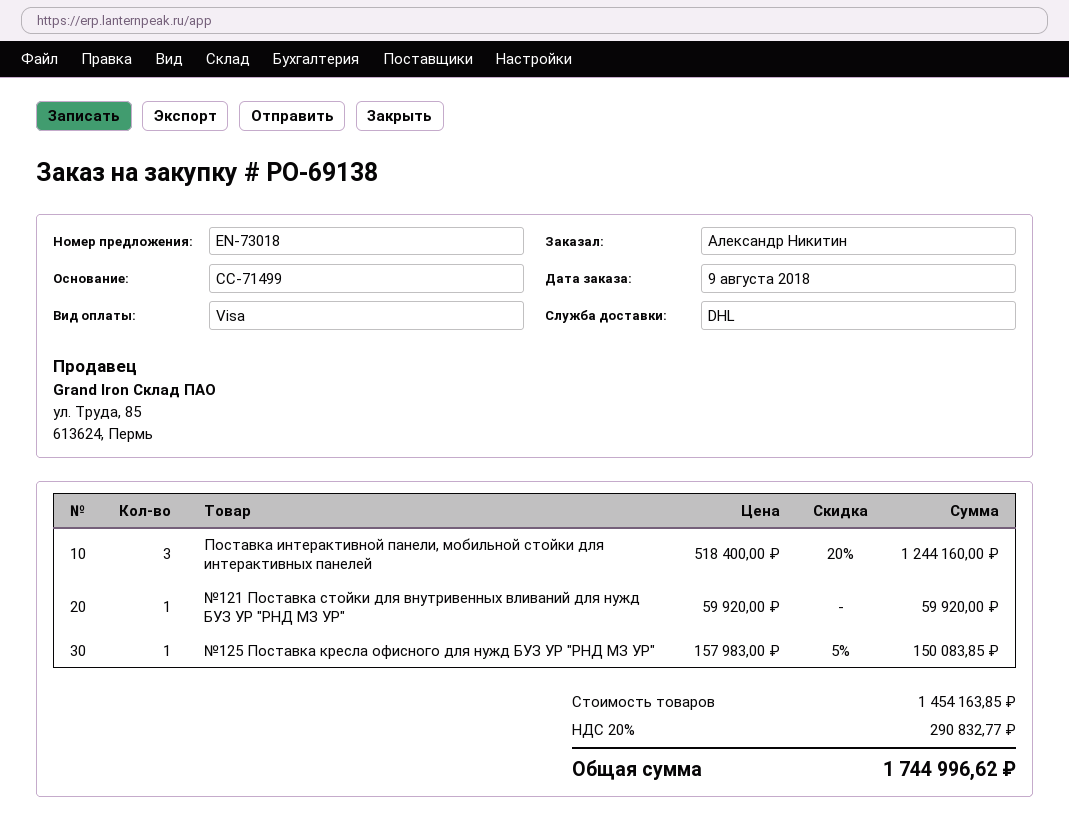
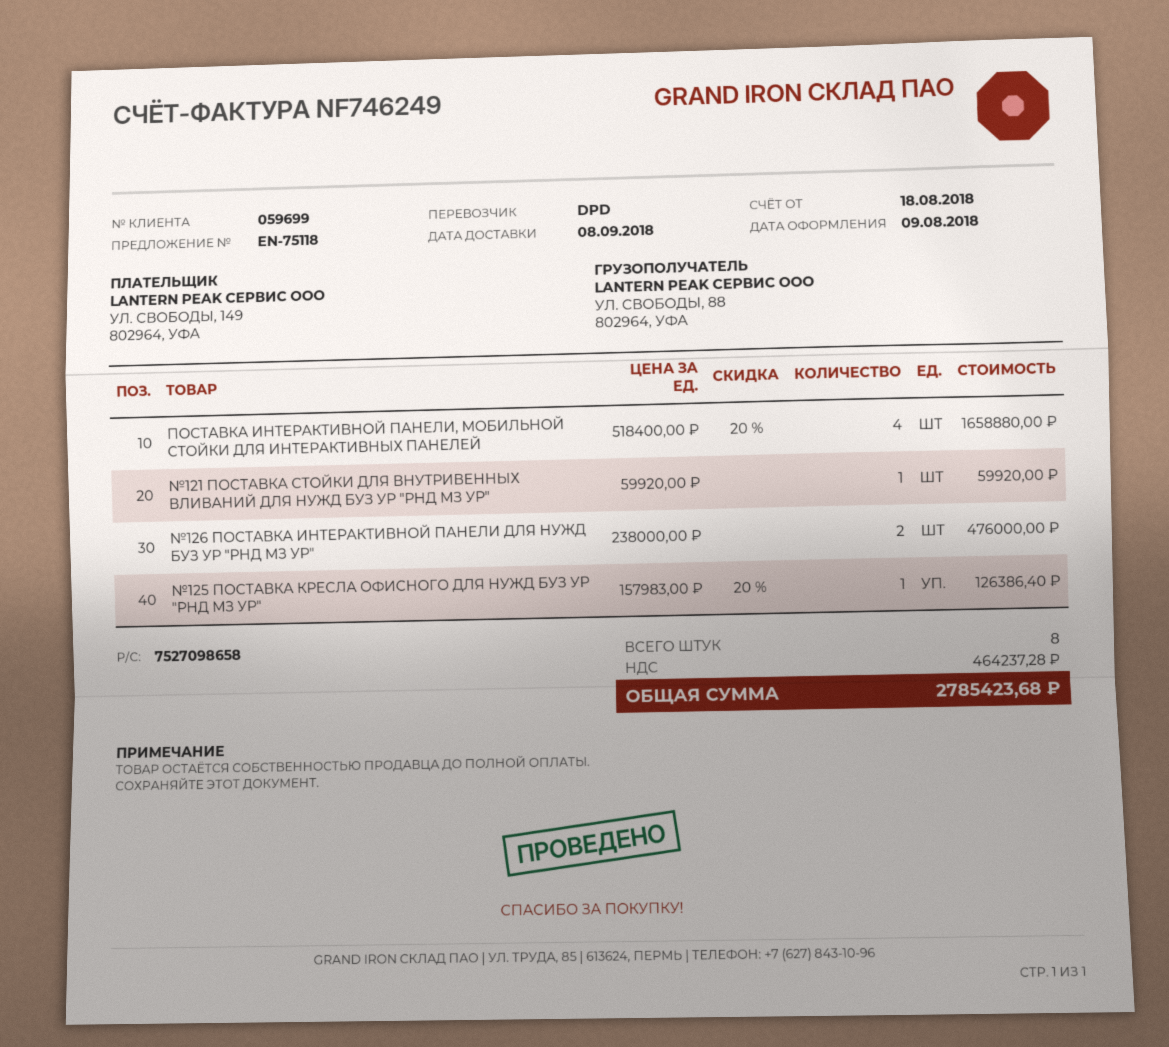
quote number: EN-73018 -> EN-75118
shipping method: DHL -> DPD
Поставка интерактивной панели, мобильной стойки для интерактивных панелей: 3 x 518400.00 - 20% = 1244160.00 -> 4 x 518400.00 - 20% = 1658880.00
№125 Поставка кресла офисного для нужд БУЗ УР "РНД МЗ УР": 1 x 157983.00 - 5% = 150083.85 -> 1 x 157983.00 - 20% = 126386.40
№126 ПОСТАВКА ИНТЕРАКТИВНОЙ ПАНЕЛИ ДЛЯ НУЖД БУЗ УР "РНД МЗ УР": none -> 2 x 238000.00 = 476000.00
tax: 290832.77 -> 464237.28
total: 1744996.62 -> 2785423.68

